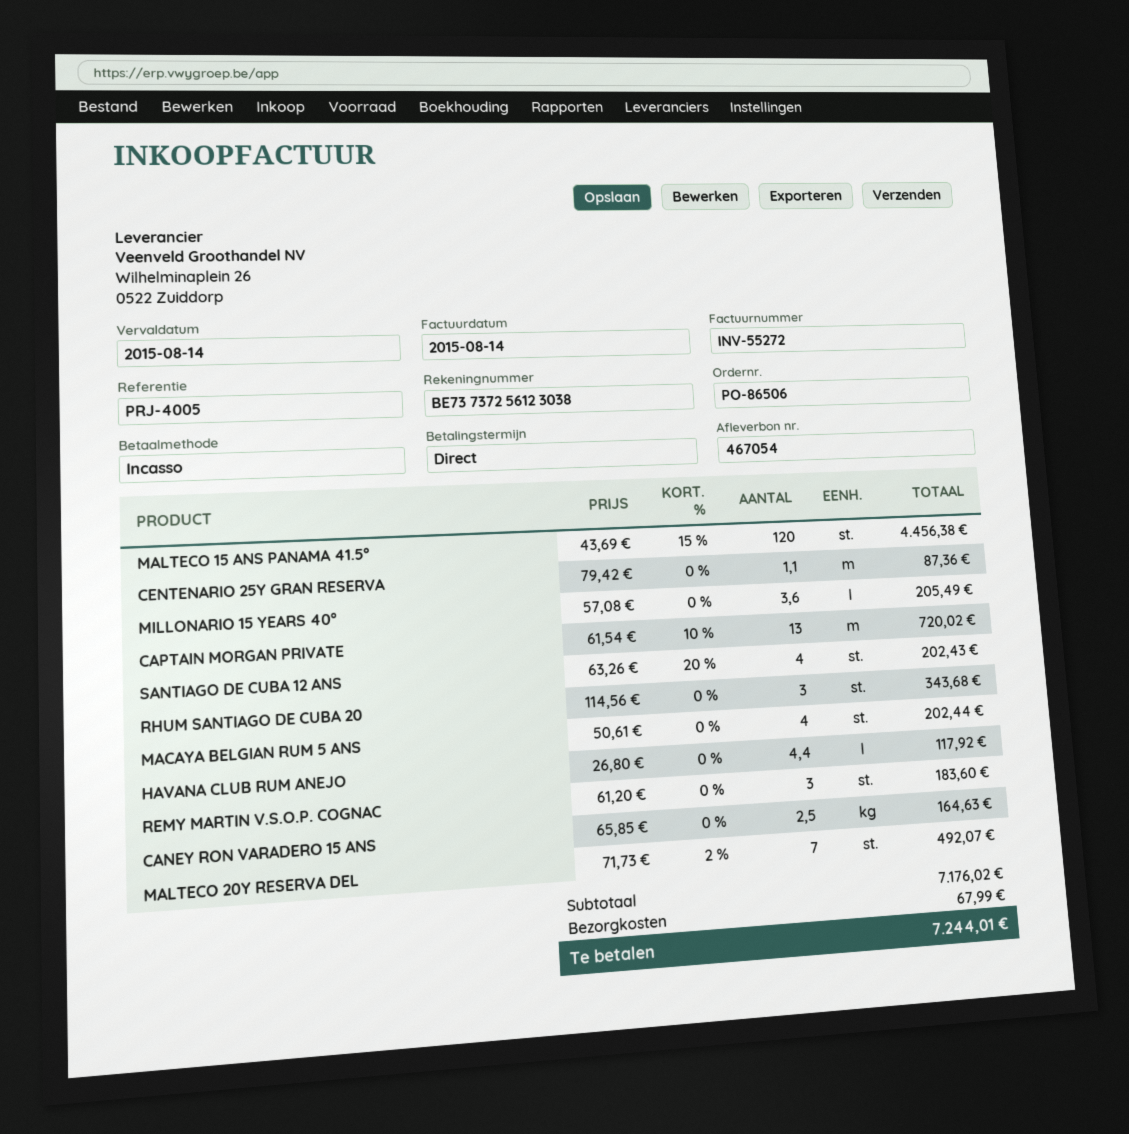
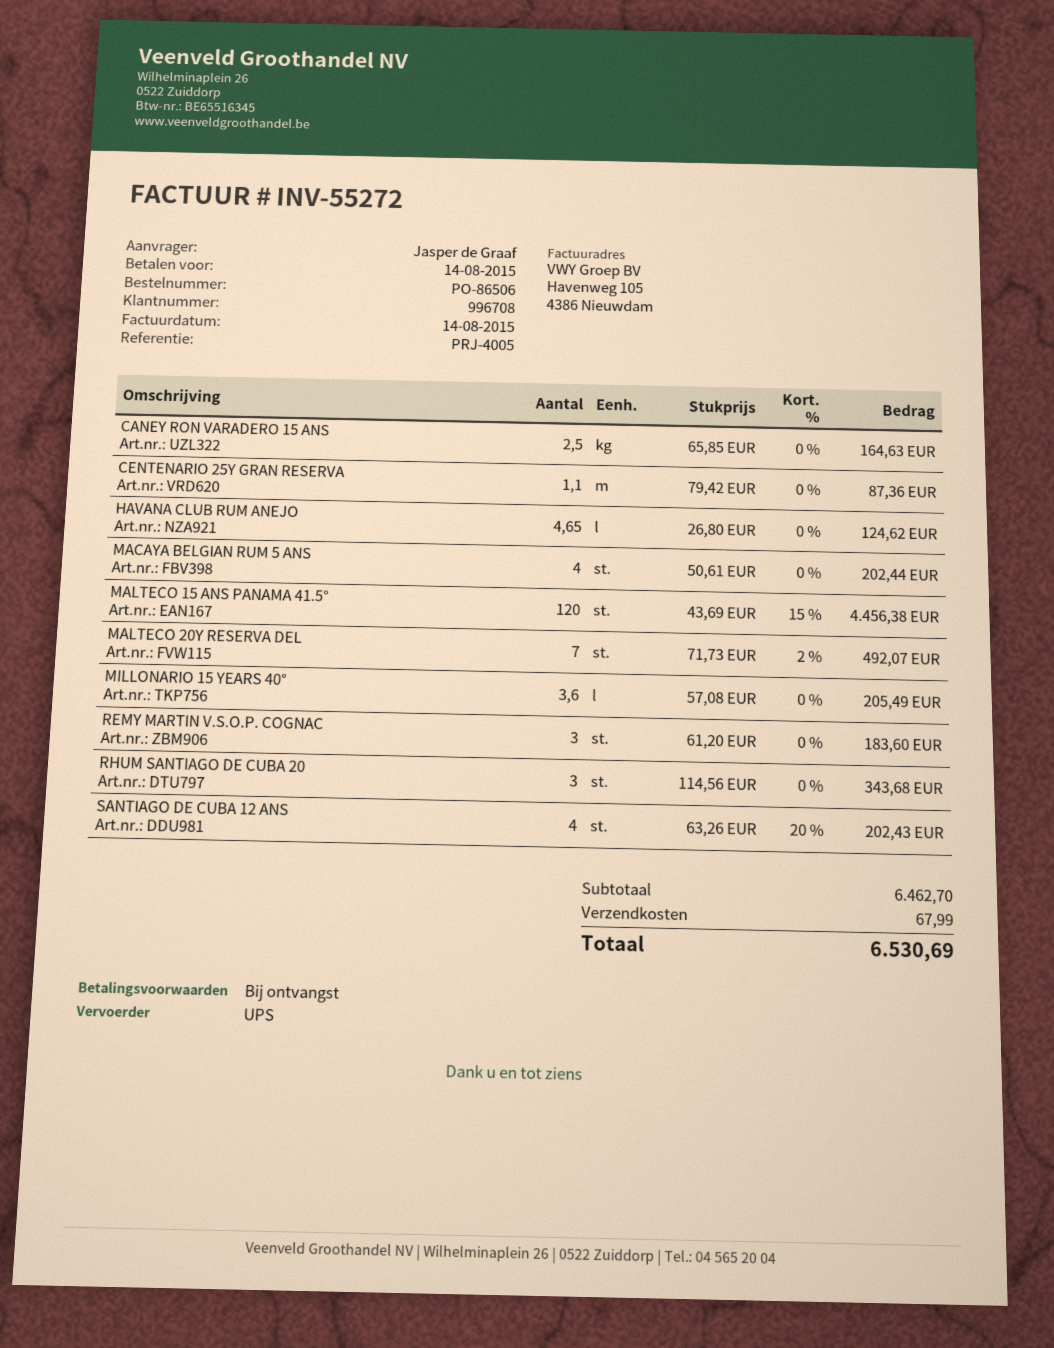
CAPTAIN MORGAN PRIVATE: 13 x 61.54 - 10% = 720.02 -> none
HAVANA CLUB RUM ANEJO: 4.4 x 26.80 = 117.92 -> 4.65 x 26.80 = 124.62
subtotal: 7176.02 -> 6462.70
total: 7244.01 -> 6530.69

